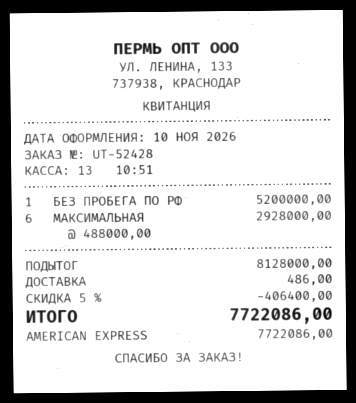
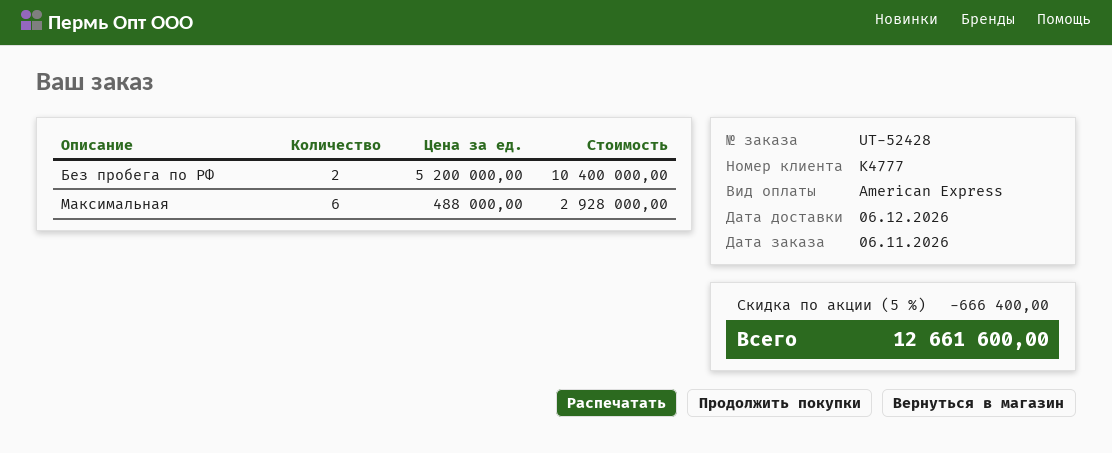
order date: 2026-11-10 -> 2026-11-06
БЕЗ ПРОБЕГА ПО РФ: 1 x 5200000.00 = 5200000.00 -> 2 x 5200000.00 = 10400000.00
discount: 5% = 406400.00 -> 5% = 666400.00
shipping: 486.00 -> none
total: 7722086.00 -> 12661600.00

